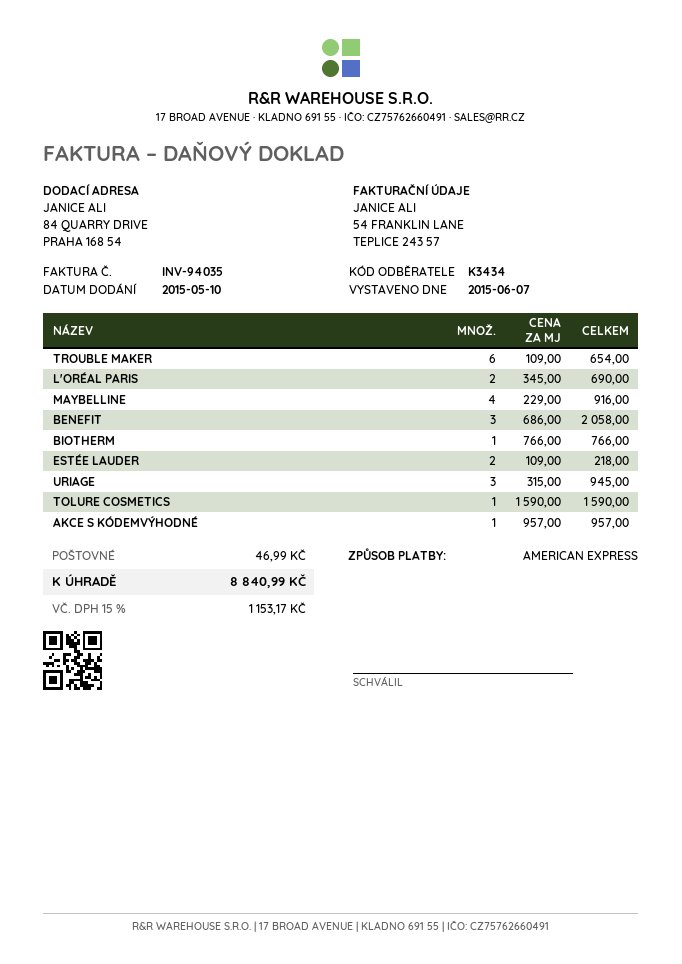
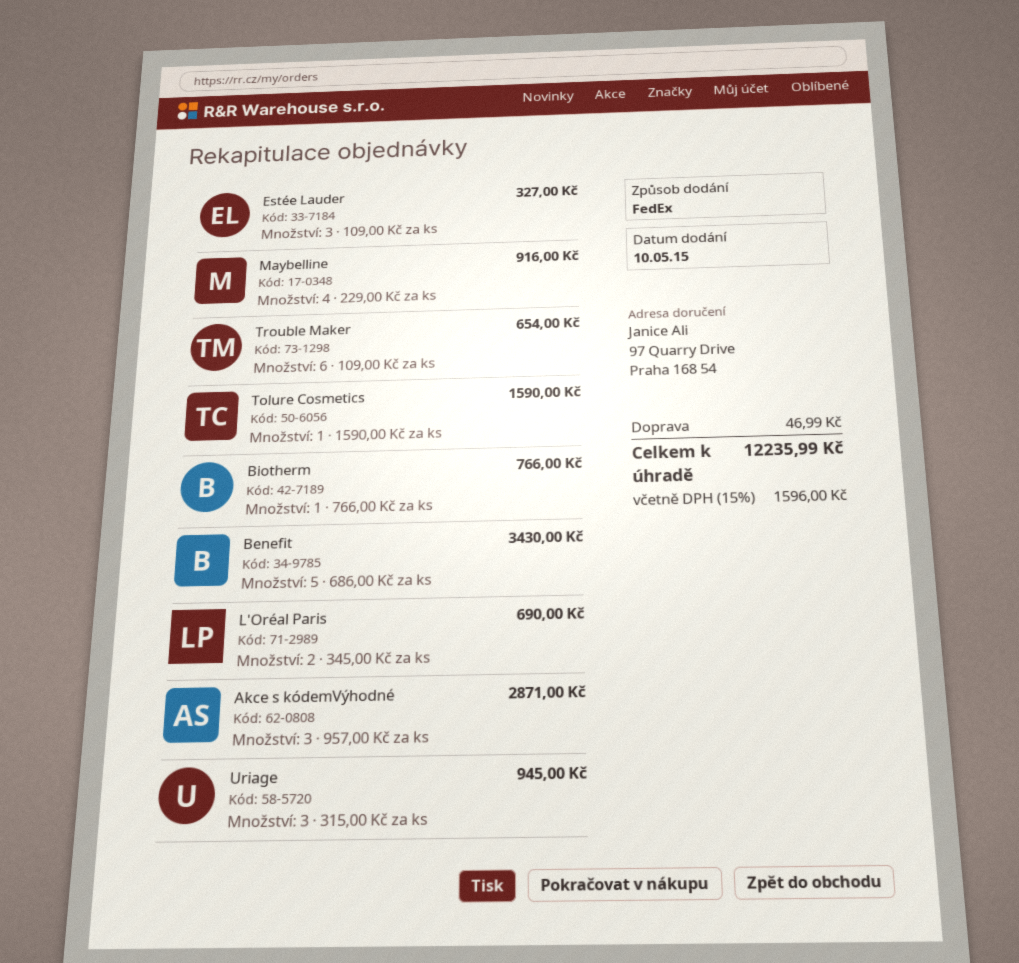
ship to: 84 QUARRY DRIVE, PRAHA 168 54 -> 97 Quarry Drive, Praha 168 54
BENEFIT: 3 x 686.00 = 2058.00 -> 5 x 686.00 = 3430.00
ESTÉE LAUDER: 2 x 109.00 = 218.00 -> 3 x 109.00 = 327.00
AKCE S KÓDEMVÝHODNÉ: 1 x 957.00 = 957.00 -> 3 x 957.00 = 2871.00
tax: 15% = 1153.17 -> 15% = 1596.00
total: 8840.99 -> 12235.99

